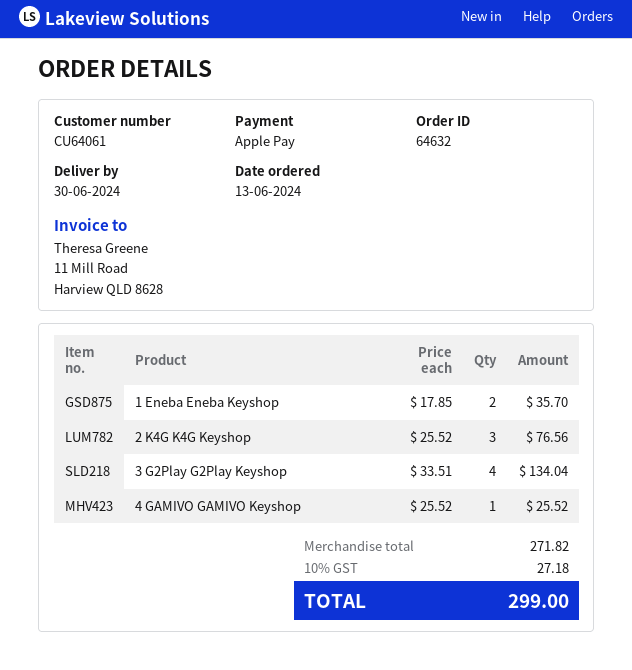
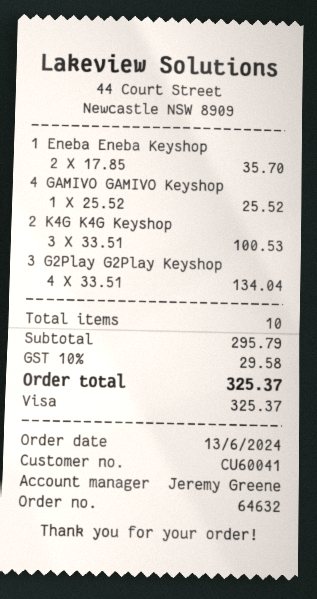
customer number: CU64061 -> CU60041
payment method: Apple Pay -> Visa
2 K4G K4G Keyshop: 3 x 25.52 = 76.56 -> 3 x 33.51 = 100.53
subtotal: 271.82 -> 295.79
tax: 10% = 27.18 -> 10% = 29.58
total: 299.00 -> 325.37

